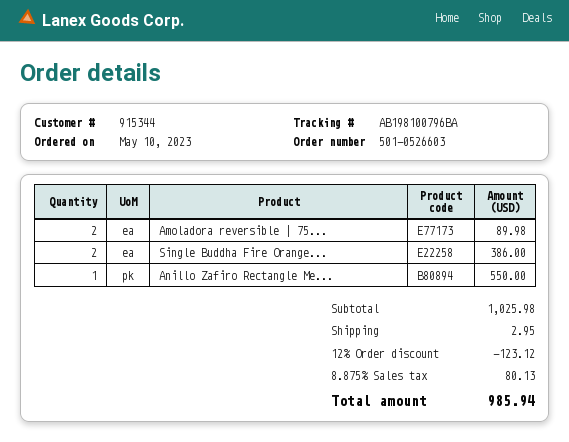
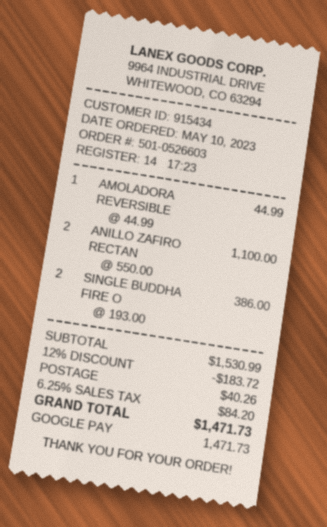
customer number: 915344 -> 915434
Amoladora reversible | 75...: 2 for 89.98 -> 1 for 44.99
Anillo Zafiro Rectangle Me...: 1 for 550.00 -> 2 for 1100.00
subtotal: 1025.98 -> 1530.99
discount: 12% = 123.12 -> 12% = 183.72
shipping: 2.95 -> 40.26
tax: 8.875% = 80.13 -> 6.25% = 84.20
total: 985.94 -> 1471.73

